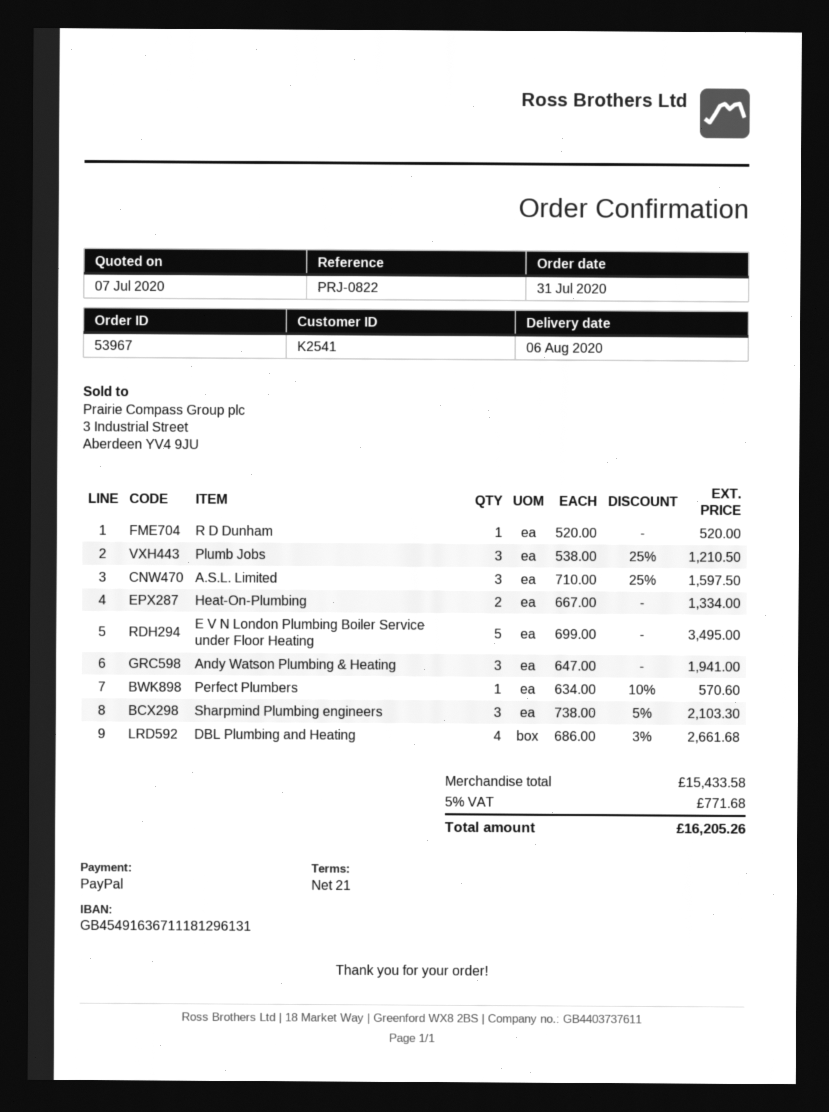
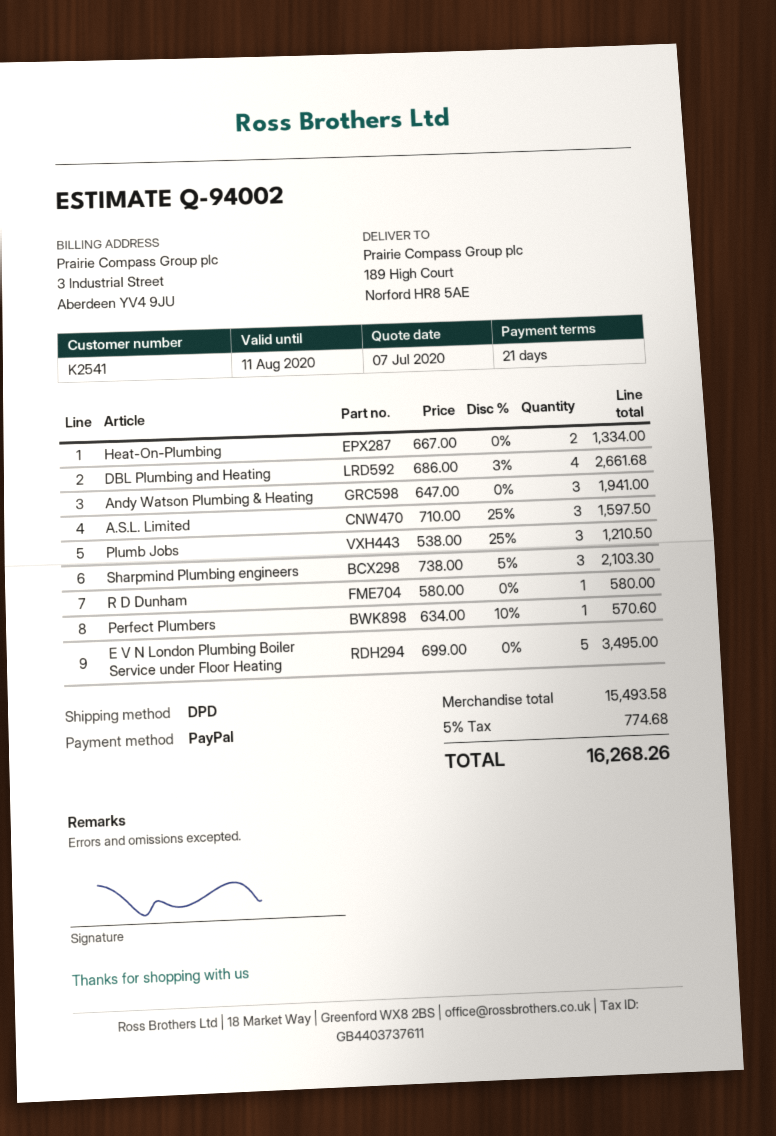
R D Dunham: 1 x 520.00 = 520.00 -> 1 x 580.00 = 580.00
subtotal: 15433.58 -> 15493.58
tax: 5% = 771.68 -> 5% = 774.68
total: 16205.26 -> 16268.26

